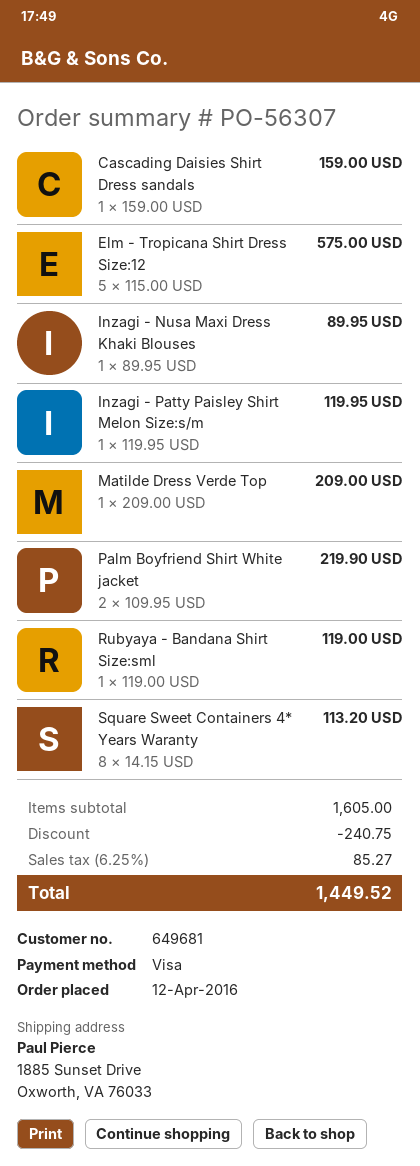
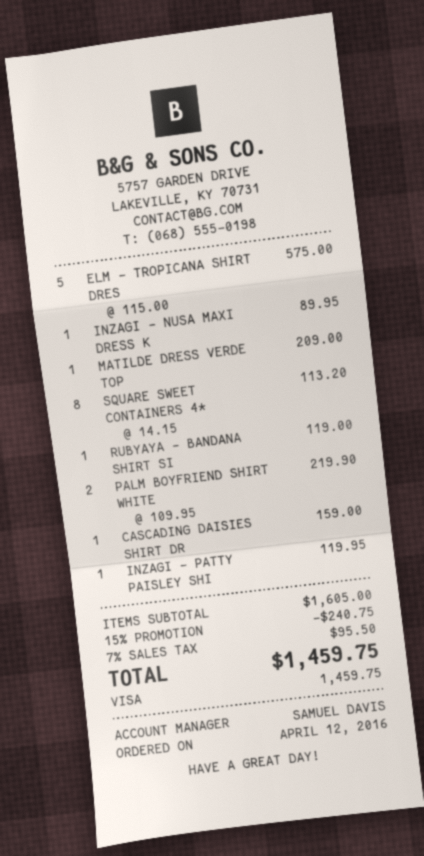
tax: 6.25% = 85.27 -> 7% = 95.50
total: 1449.52 -> 1459.75

